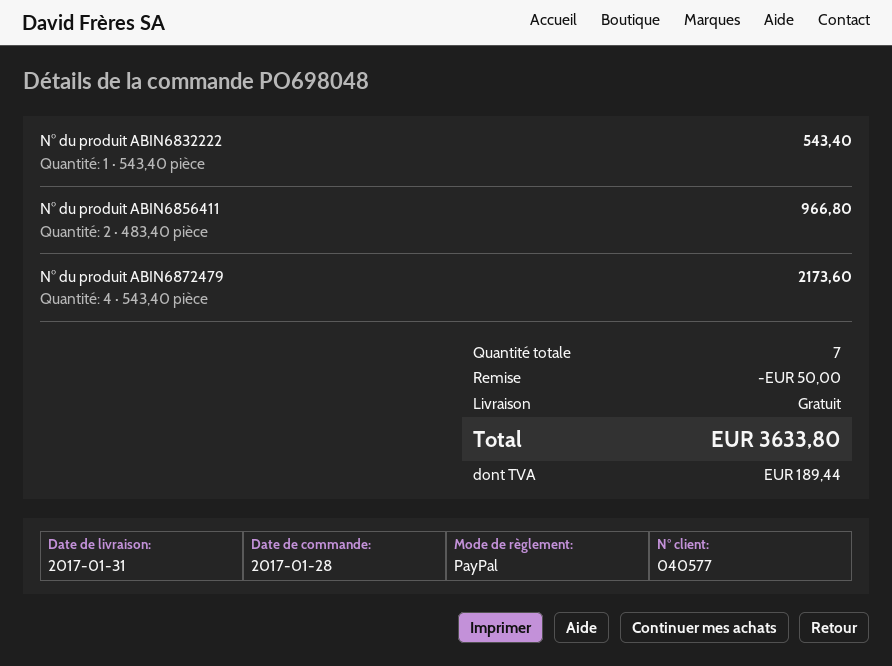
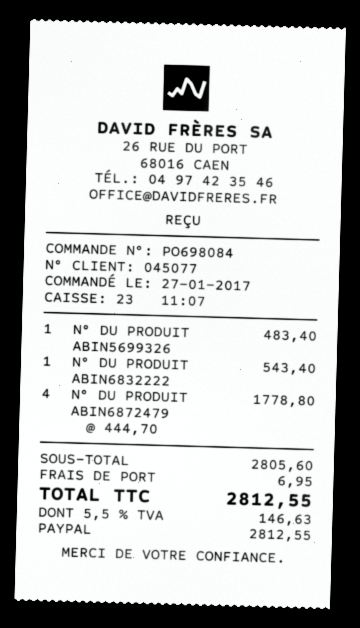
order number: PO698048 -> PO698084
order date: 2017-01-28 -> 2017-01-27
customer number: 040577 -> 045077
N° du produit ABIN6856411: 2 x 483.40 = 966.80 -> none
N° du produit ABIN6872479: 4 x 543.40 = 2173.60 -> 4 x 444.70 = 1778.80
N° DU PRODUIT ABIN5699326: none -> 1 x 483.40 = 483.40
discount: 50.00 -> none
shipping: 0.00 -> 6.95
tax: 189.44 -> 146.63
total: 3633.80 -> 2812.55

